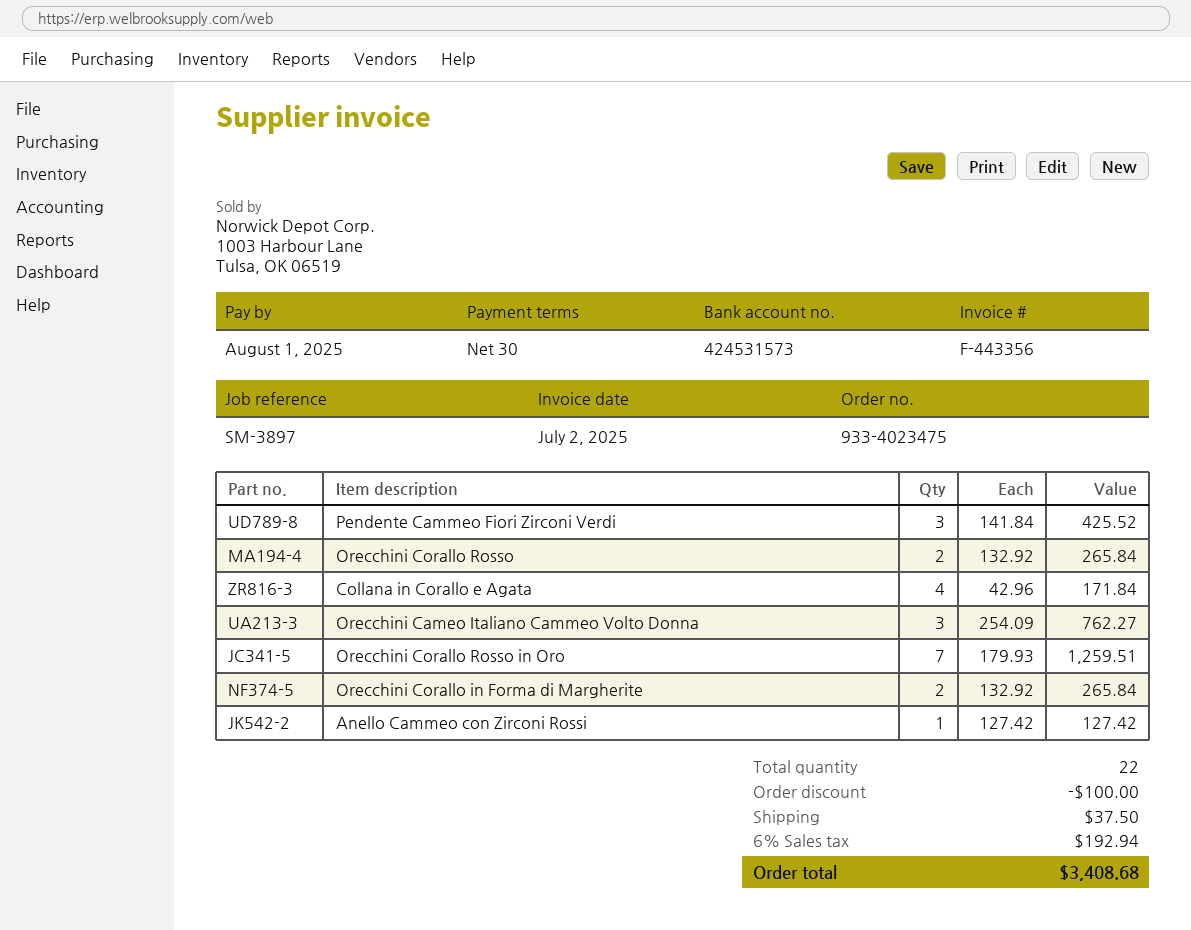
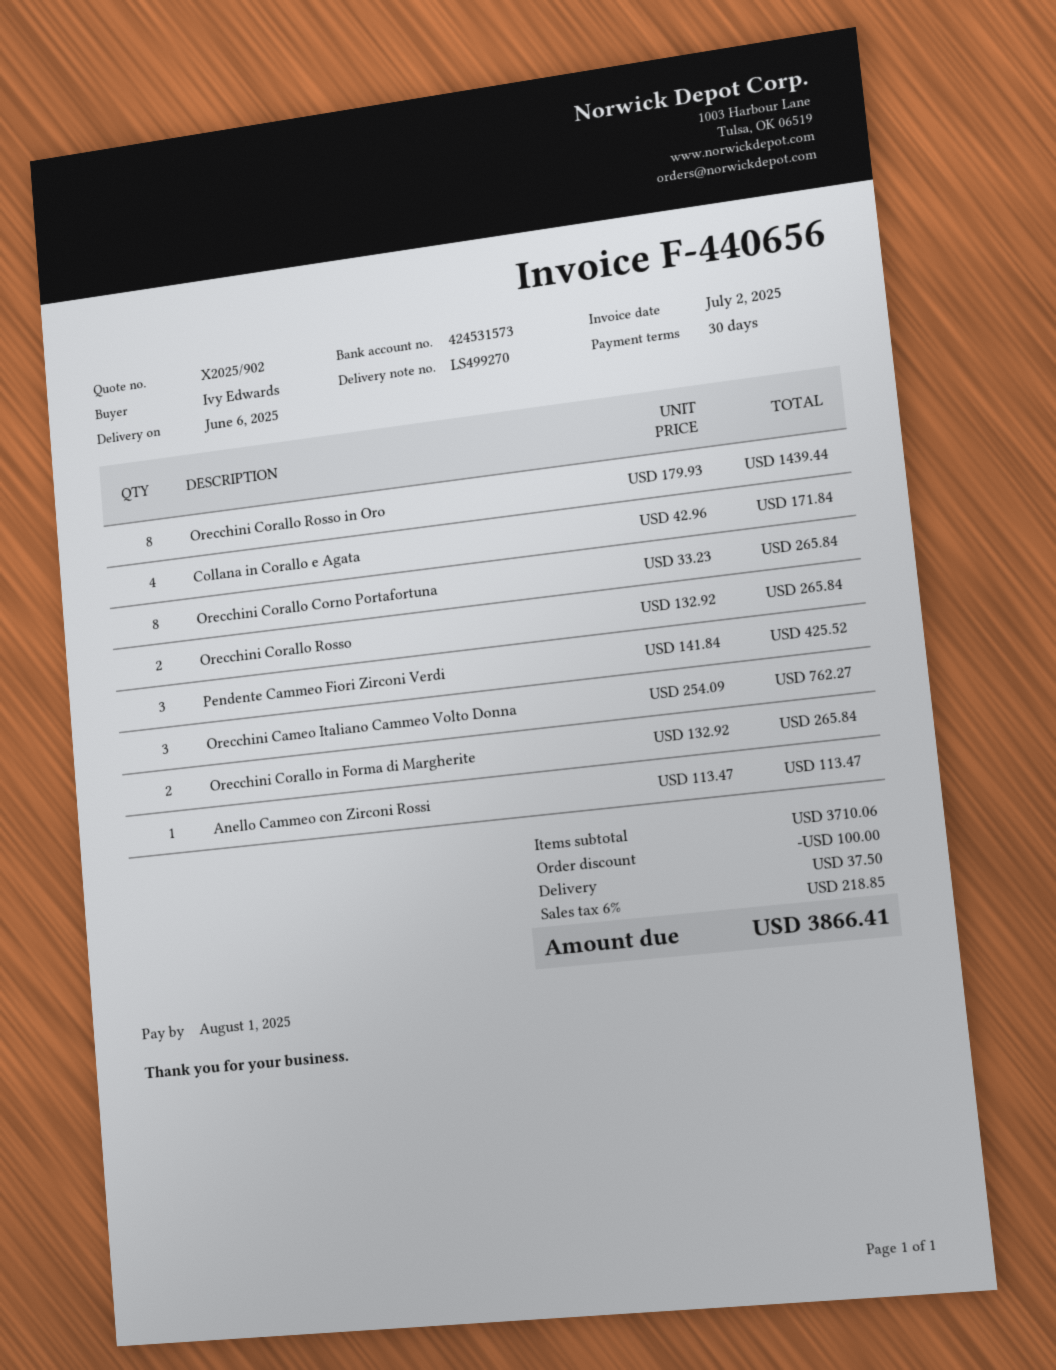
invoice number: F-443356 -> F-440656
Orecchini Corallo Rosso in Oro: 7 x 179.93 = 1259.51 -> 8 x 179.93 = 1439.44
Anello Cammeo con Zirconi Rossi: 1 x 127.42 = 127.42 -> 1 x 113.47 = 113.47
Orecchini Corallo Corno Portafortuna: none -> 8 x 33.23 = 265.84
tax: 6% = 192.94 -> 6% = 218.85
total: 3408.68 -> 3866.41

